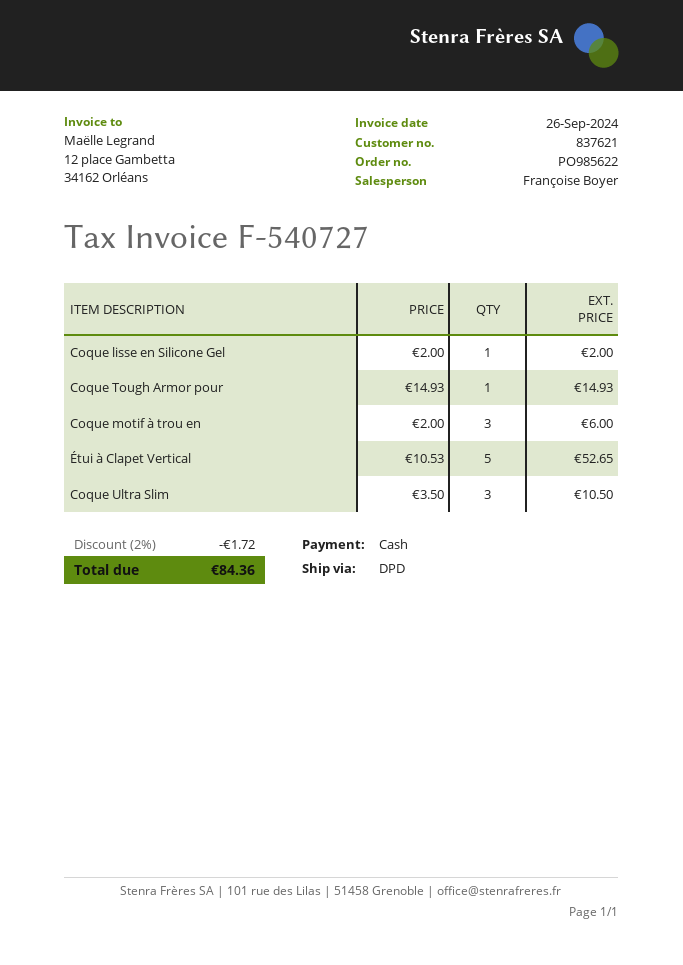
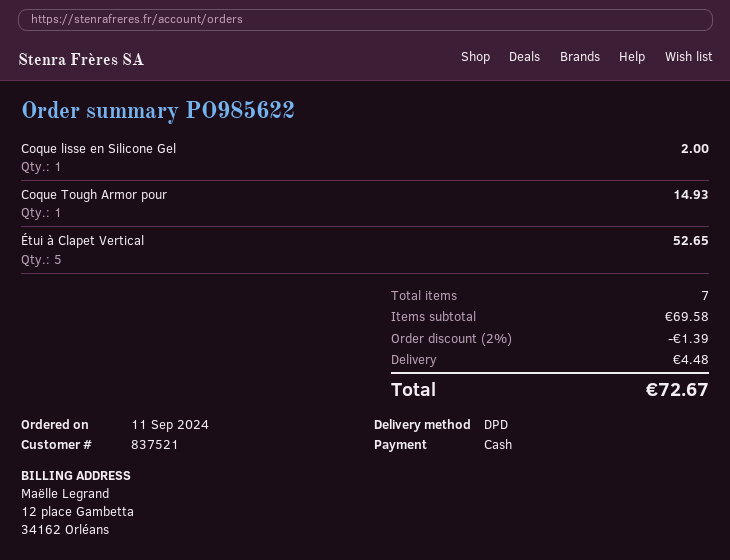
customer number: 837621 -> 837521
Coque motif à trou en: 3 for 6.00 -> none
Coque Ultra Slim: 3 for 10.50 -> none
discount: 2% = 1.72 -> 2% = 1.39
shipping: none -> 4.48
total: 84.36 -> 72.67

